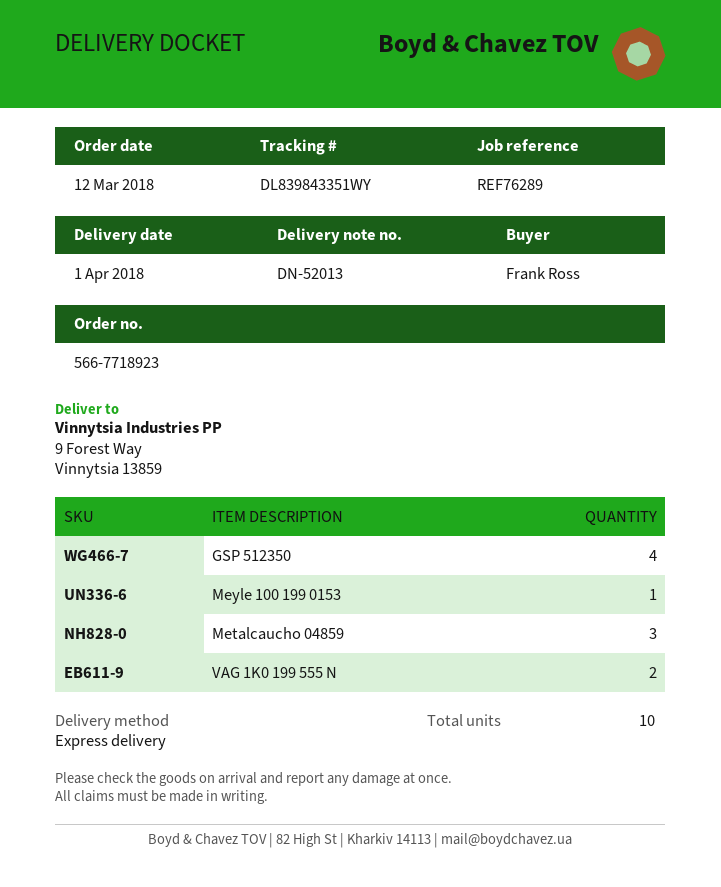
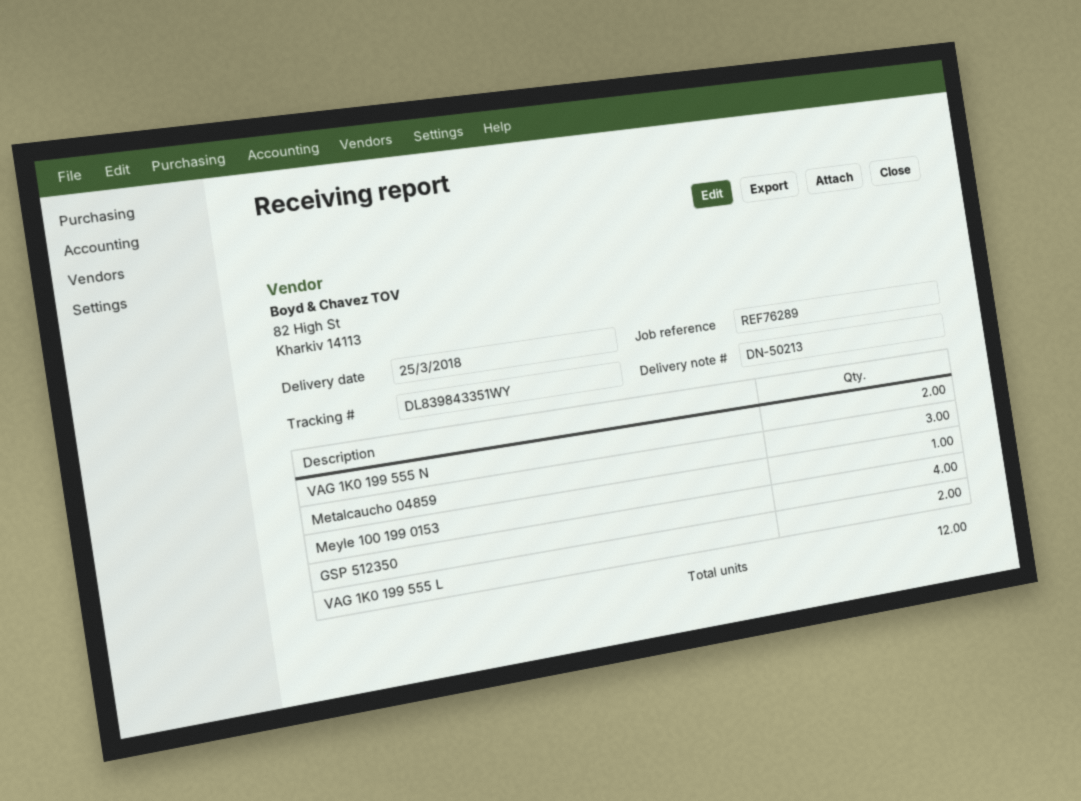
delivery note number: DN-52013 -> DN-50213
delivery date: 2018-04-01 -> 2018-03-25
VAG 1K0 199 555 L: none -> 2
total quantity: 10 -> 12

